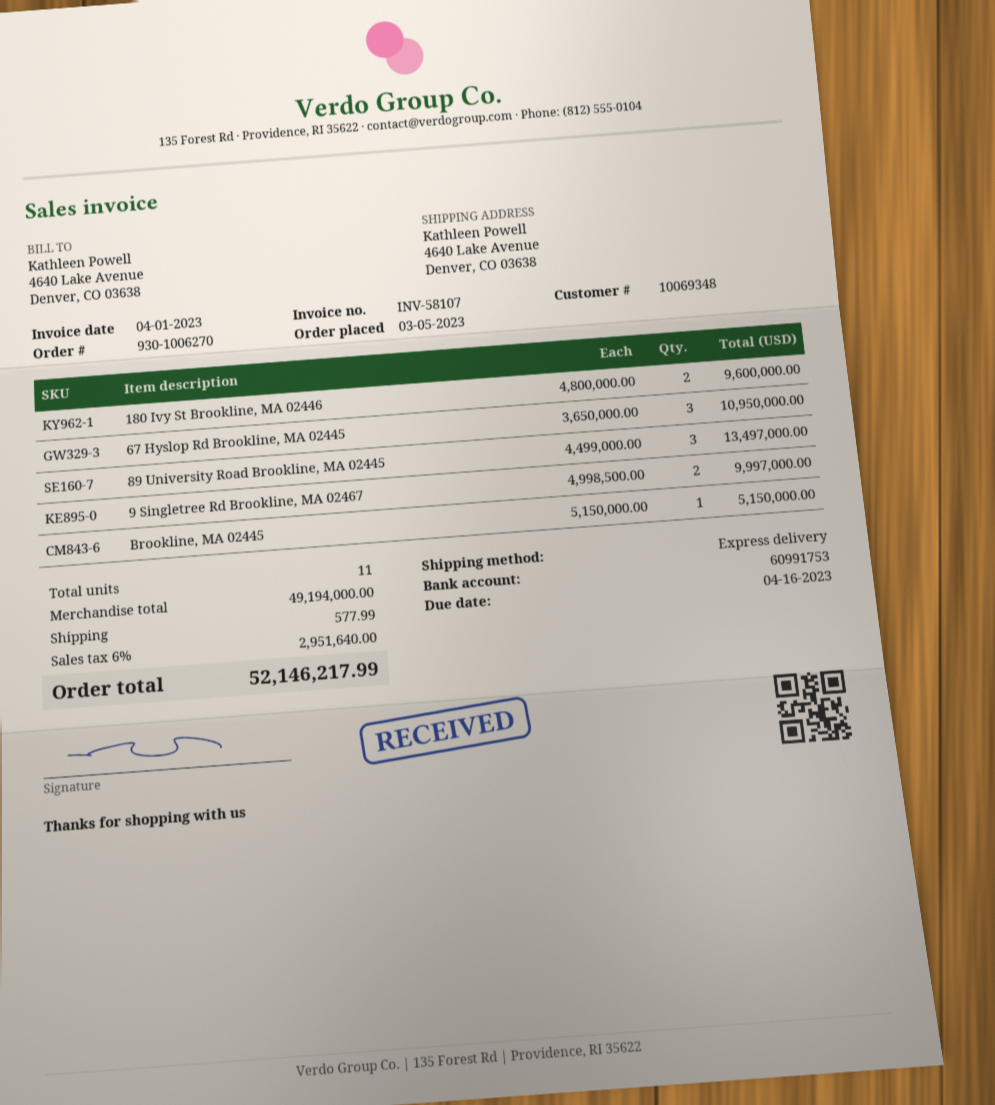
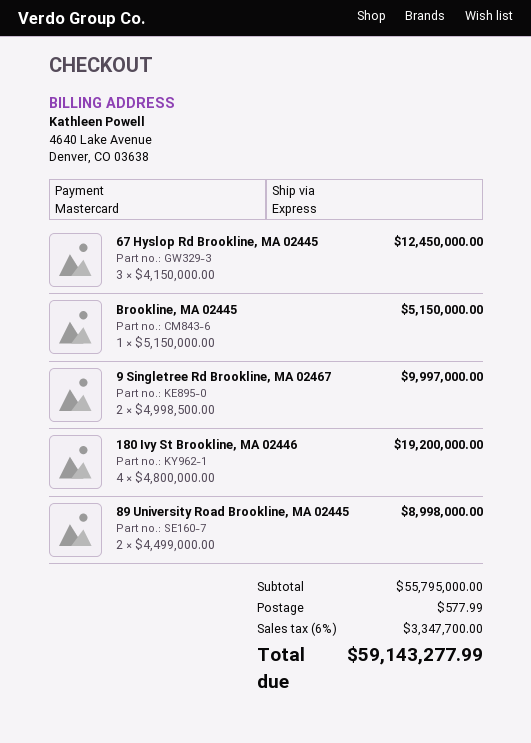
180 Ivy St Brookline, MA 02446: 2 x 4800000.00 = 9600000.00 -> 4 x 4800000.00 = 19200000.00
67 Hyslop Rd Brookline, MA 02445: 3 x 3650000.00 = 10950000.00 -> 3 x 4150000.00 = 12450000.00
89 University Road Brookline, MA 02445: 3 x 4499000.00 = 13497000.00 -> 2 x 4499000.00 = 8998000.00
subtotal: 49194000.00 -> 55795000.00
tax: 6% = 2951640.00 -> 6% = 3347700.00
total: 52146217.99 -> 59143277.99

